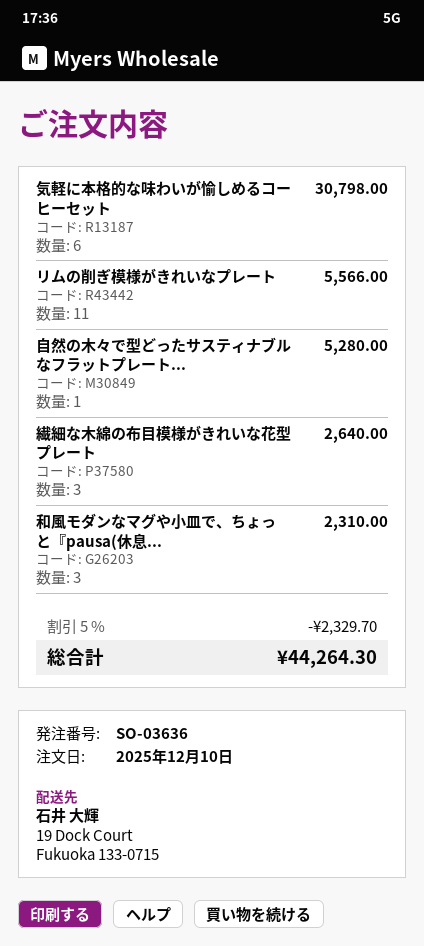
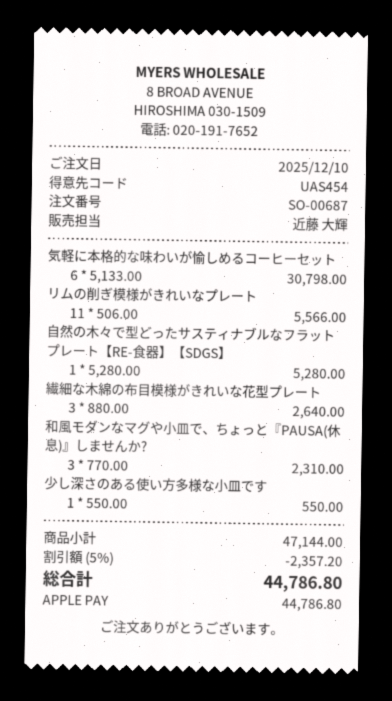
order number: SO-03636 -> SO-00687
少し深さのある使い方多様な小皿です: none -> 1 for 550.00
discount: 5% = 2329.70 -> 5% = 2357.20
total: 44264.30 -> 44786.80

